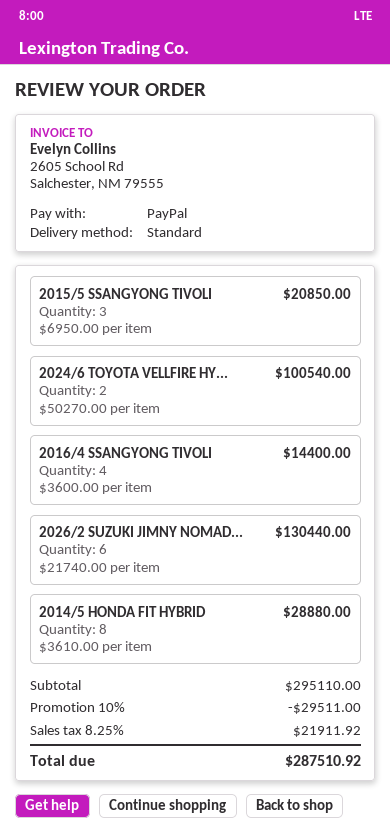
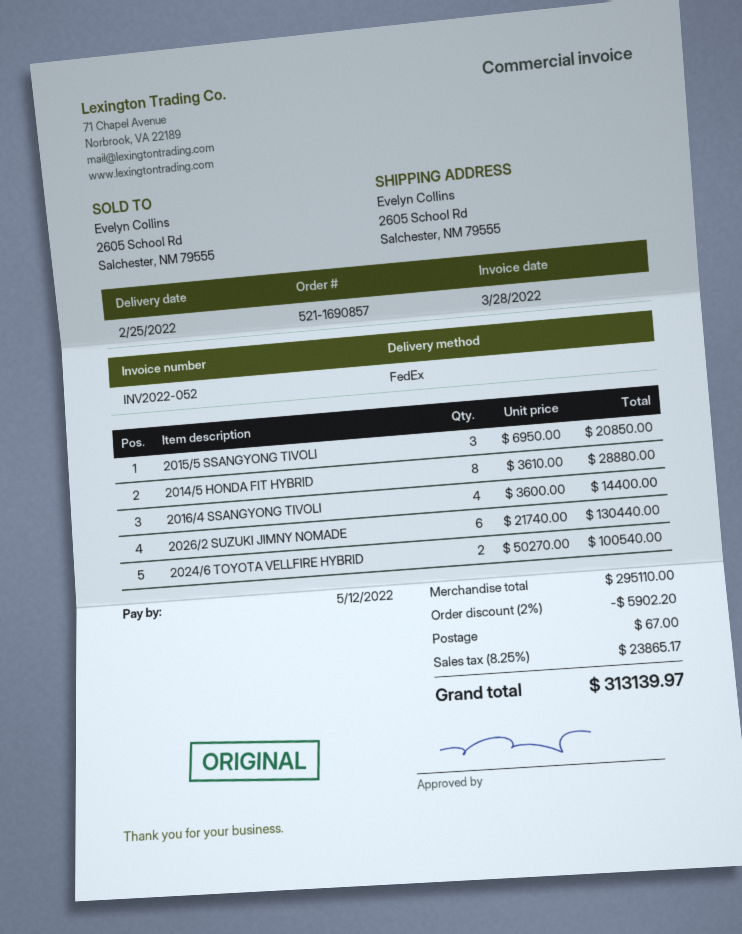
shipping method: standard -> FedEx
discount: 10% = 29511.00 -> 2% = 5902.20
shipping: none -> 67.00
tax: 8.25% = 21911.92 -> 8.25% = 23865.17
total: 287510.92 -> 313139.97

